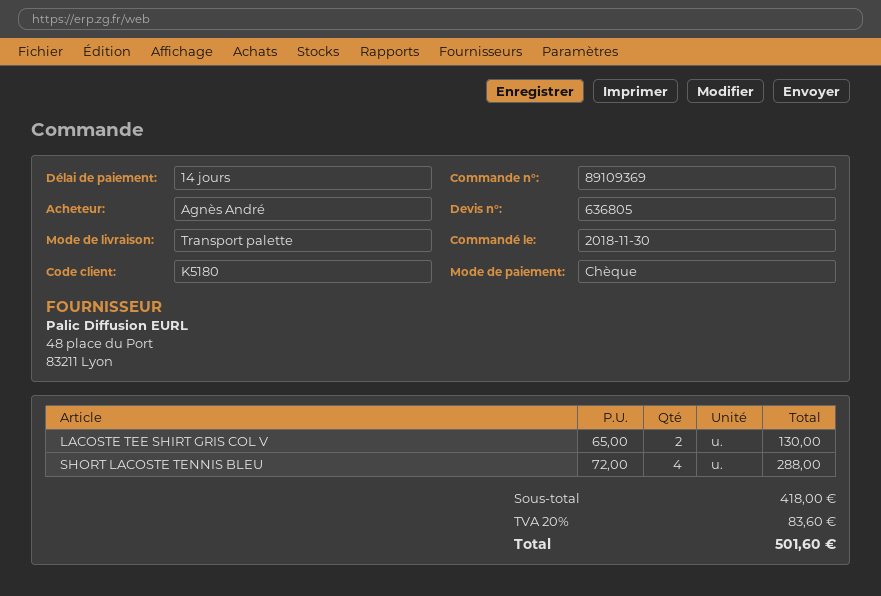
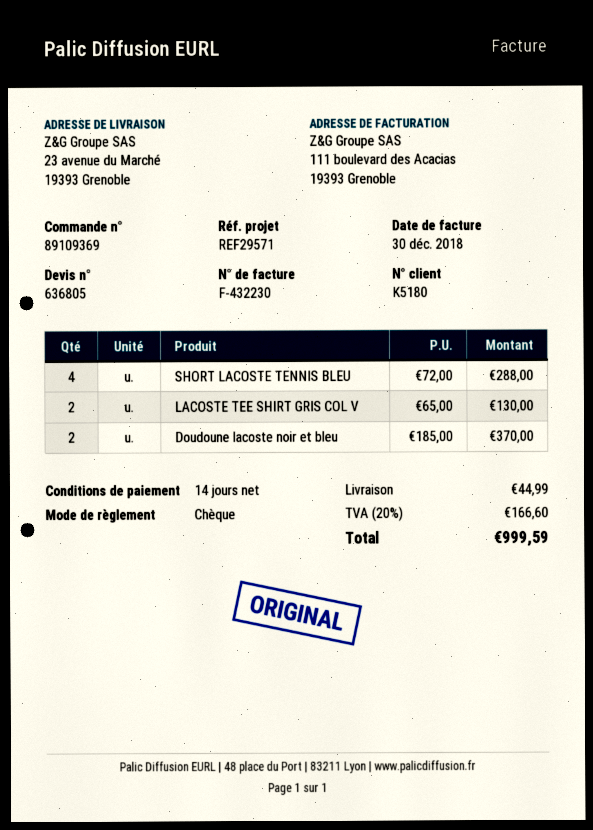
Doudoune lacoste noir et bleu: none -> 2 x 185.00 = 370.00
shipping: none -> 44.99
tax: 20% = 83.60 -> 20% = 166.60
total: 501.60 -> 999.59

